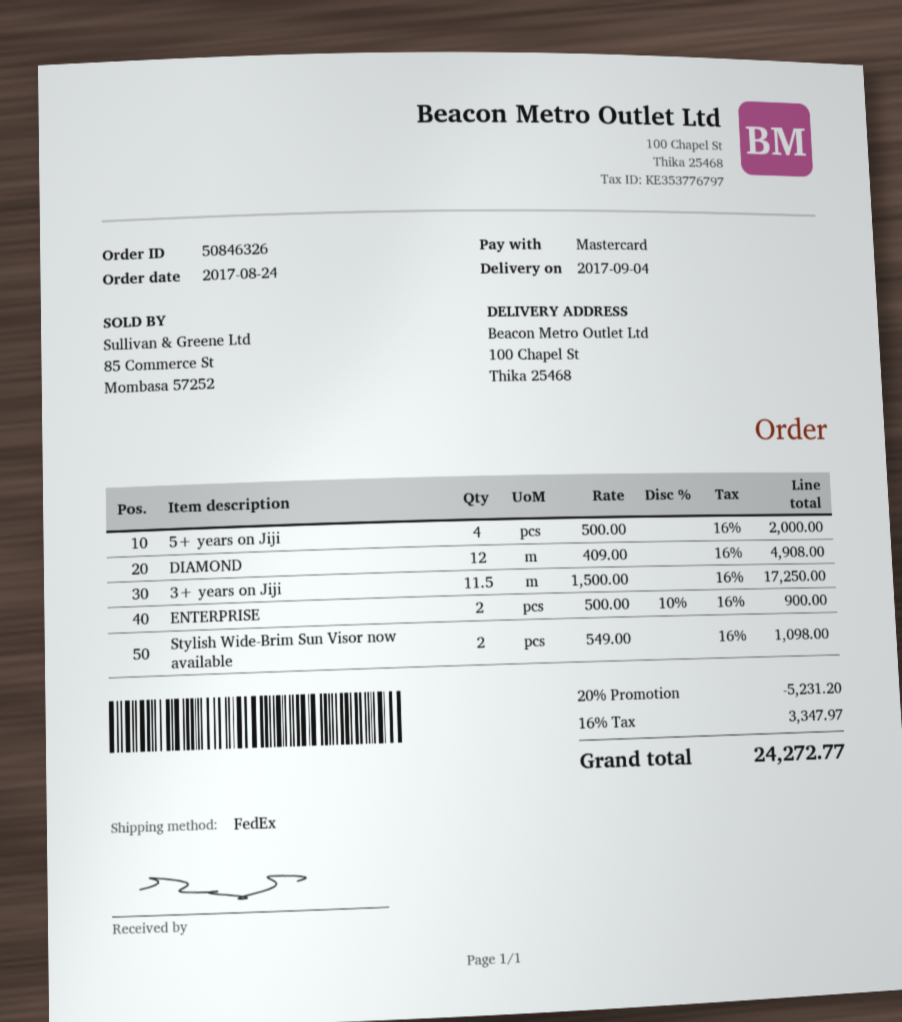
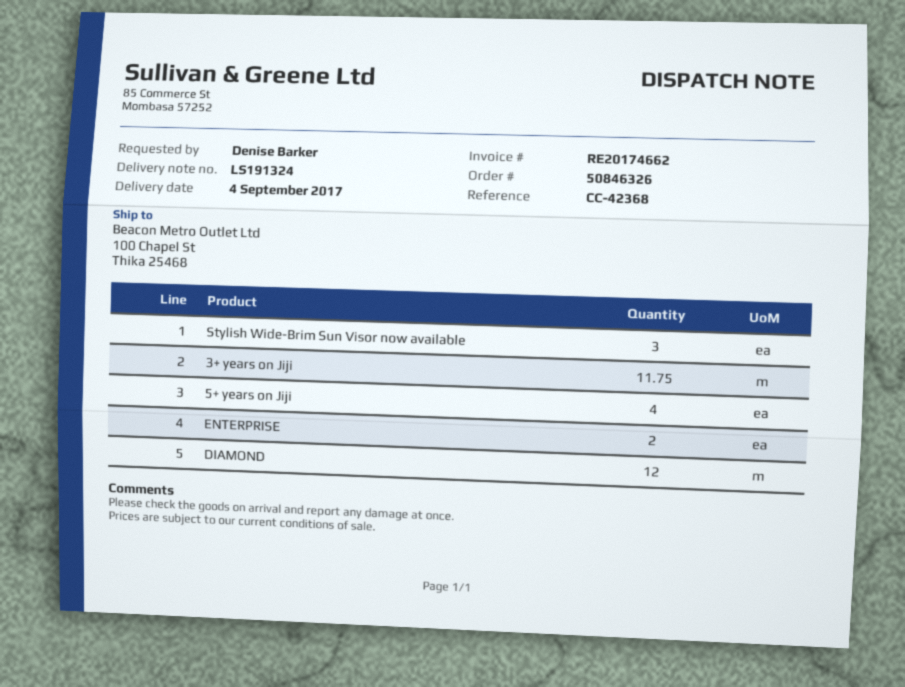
3+ years on Jiji: 11.5 -> 11.75
Stylish Wide-Brim Sun Visor now available: 2 -> 3

